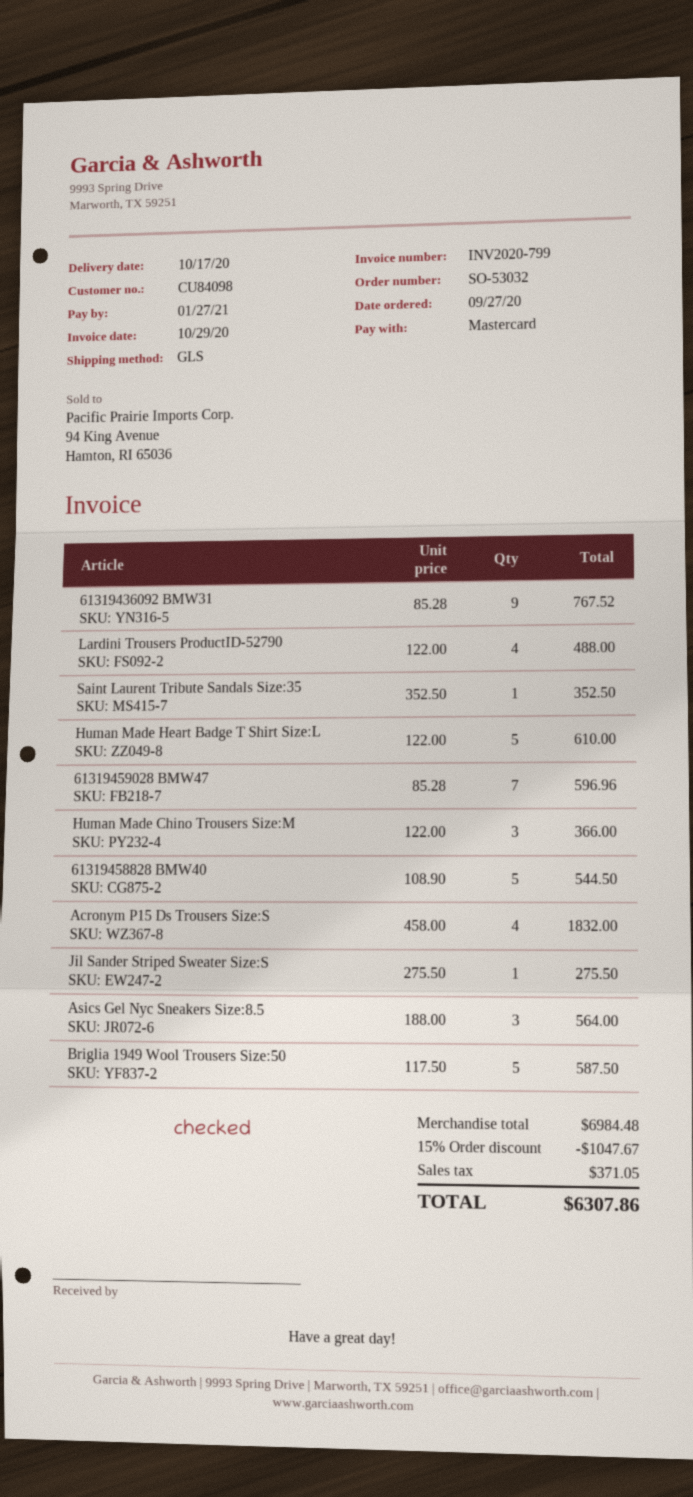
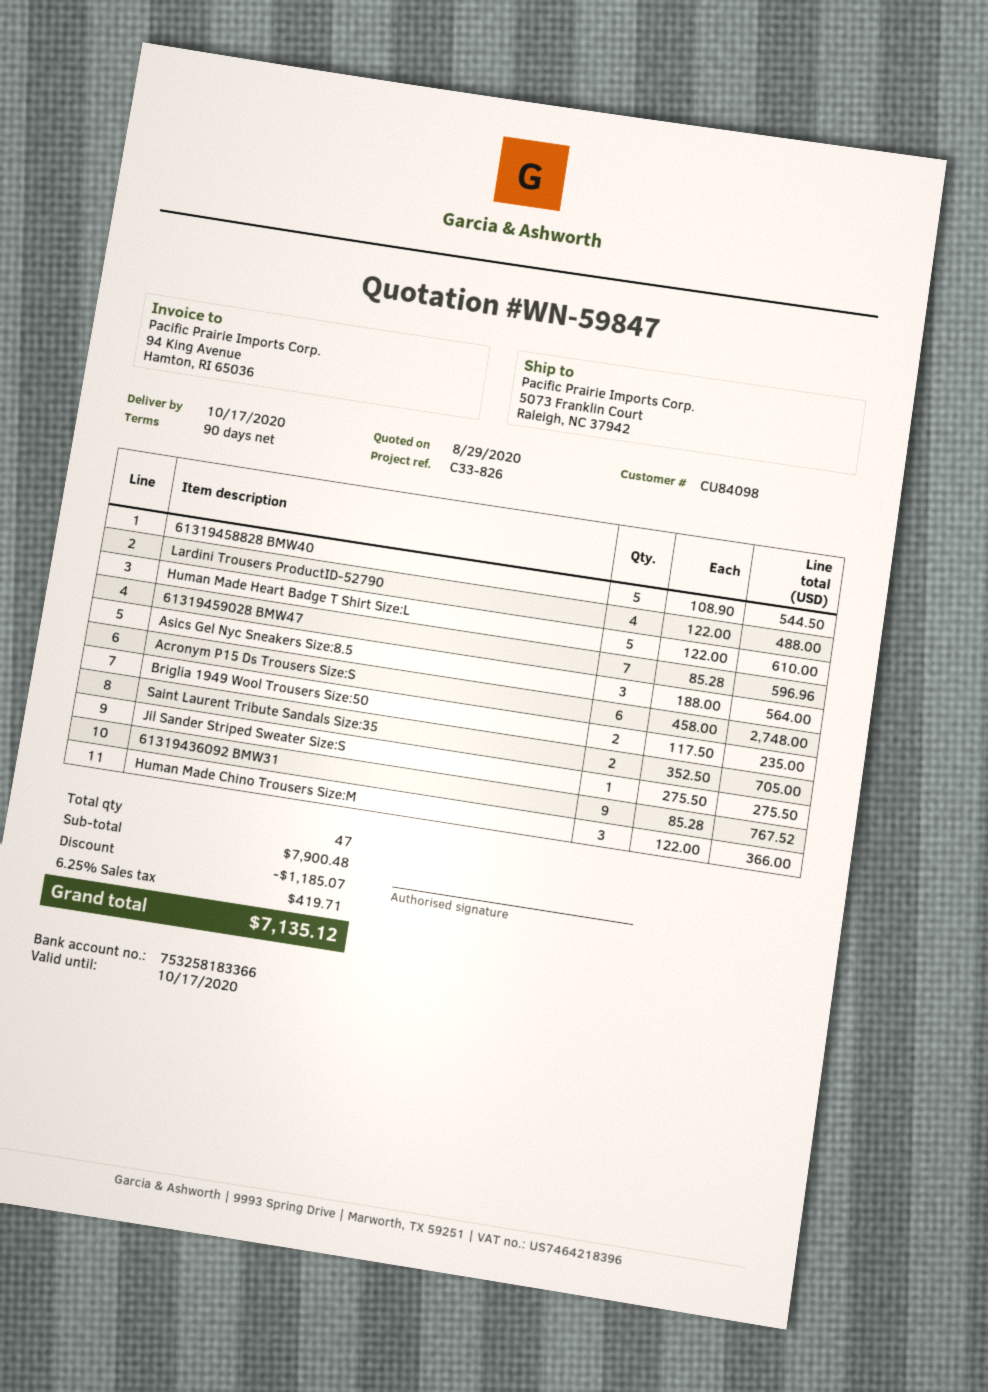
Saint Laurent Tribute Sandals Size:35: 1 x 352.50 = 352.50 -> 2 x 352.50 = 705.00
Acronym P15 Ds Trousers Size:S: 4 x 458.00 = 1832.00 -> 6 x 458.00 = 2748.00
Briglia 1949 Wool Trousers Size:50: 5 x 117.50 = 587.50 -> 2 x 117.50 = 235.00
subtotal: 6984.48 -> 7900.48
discount: 1047.67 -> 1185.07
tax: 371.05 -> 419.71
total: 6307.86 -> 7135.12

